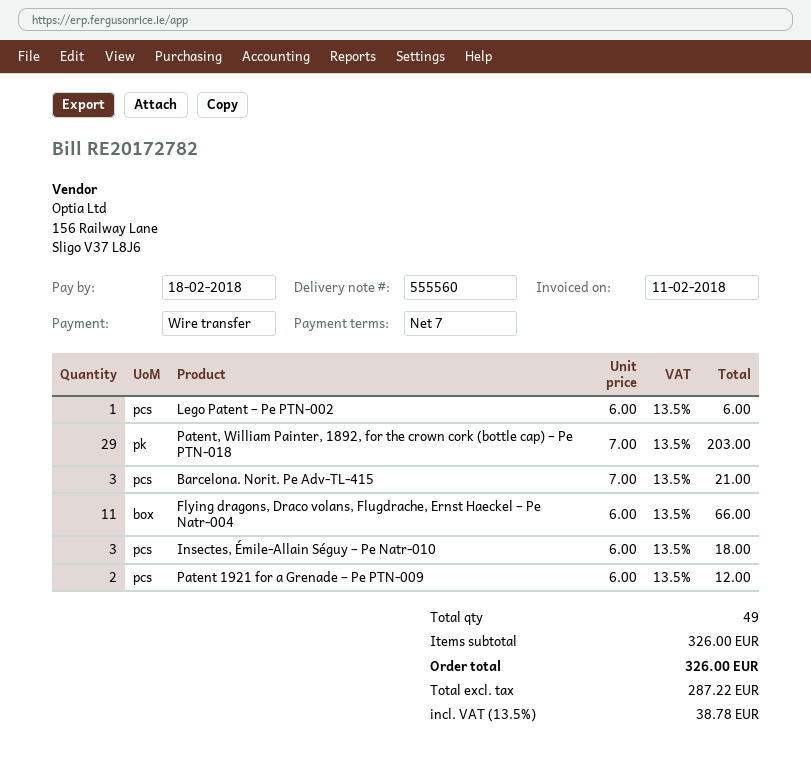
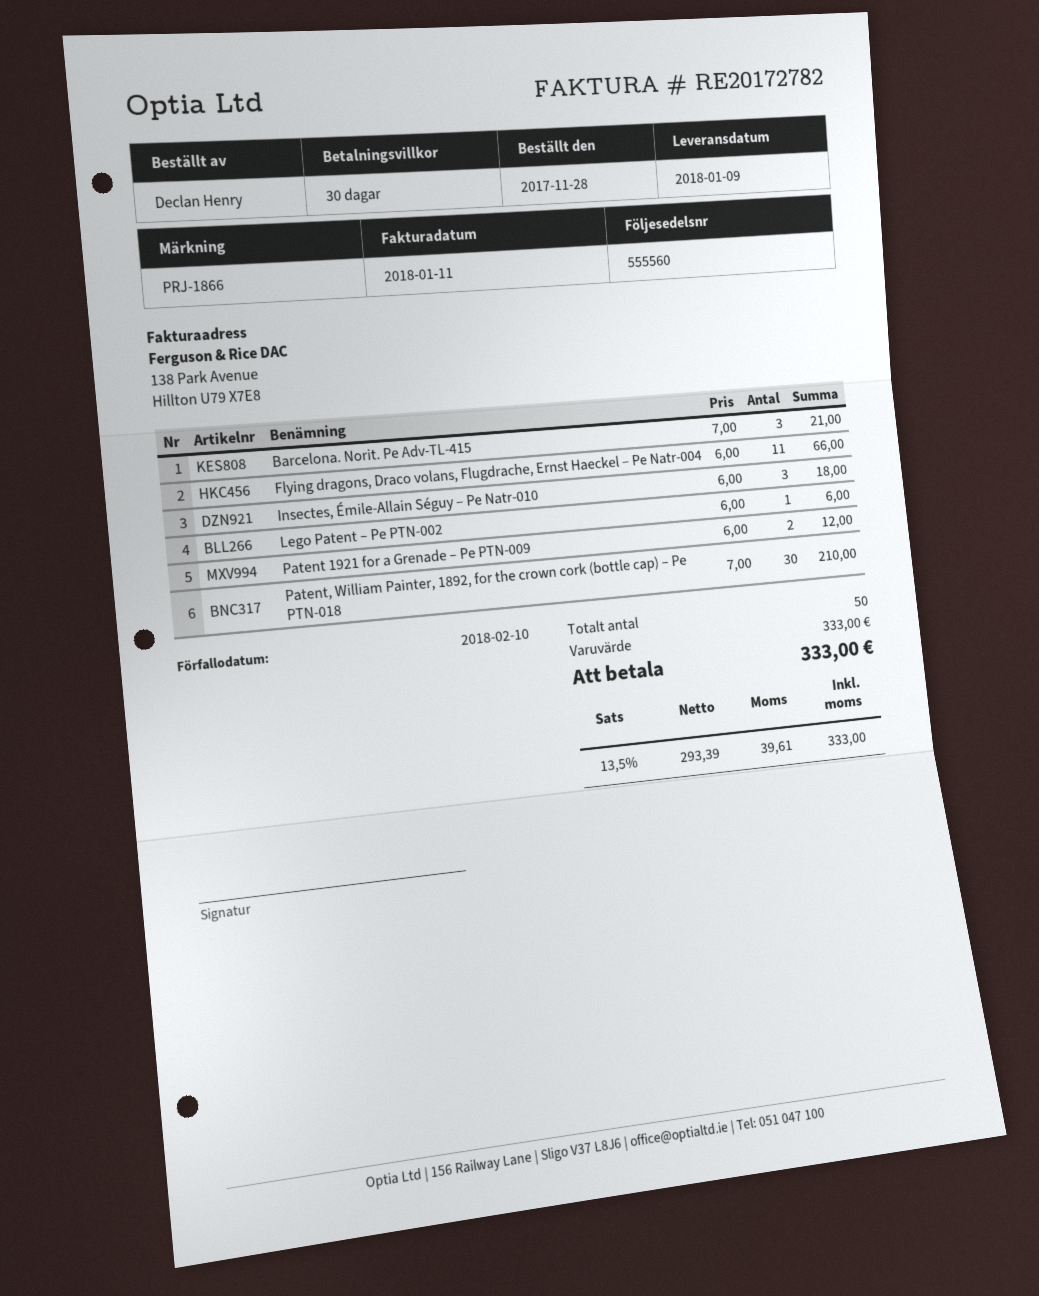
invoice date: 2018-02-11 -> 2018-01-11
payment terms: 7 days -> 30 days
due date: 2018-02-18 -> 2018-02-10
Patent, William Painter, 1892, for the crown cork (bottle cap) – Pe PTN-018: 29 x 7.00 = 203.00 -> 30 x 7.00 = 210.00
total quantity: 49 -> 50
subtotal: 326.00 -> 333.00
net: 287.22 -> 293.39
tax: 13.5% = 38.78 -> 13.5% = 39.61
total: 326.00 -> 333.00

